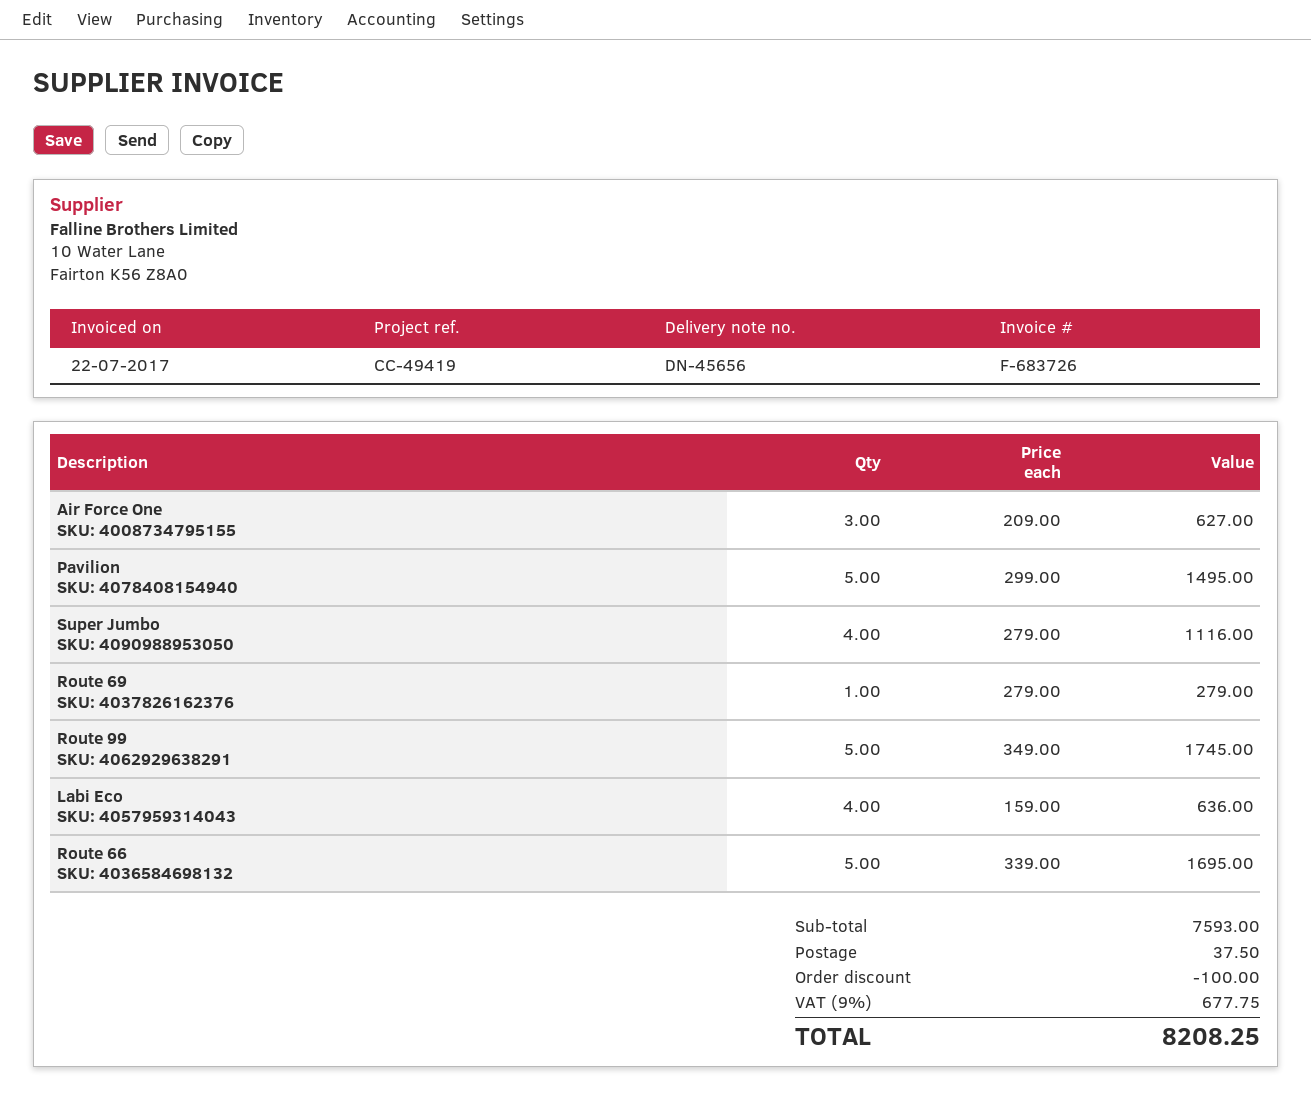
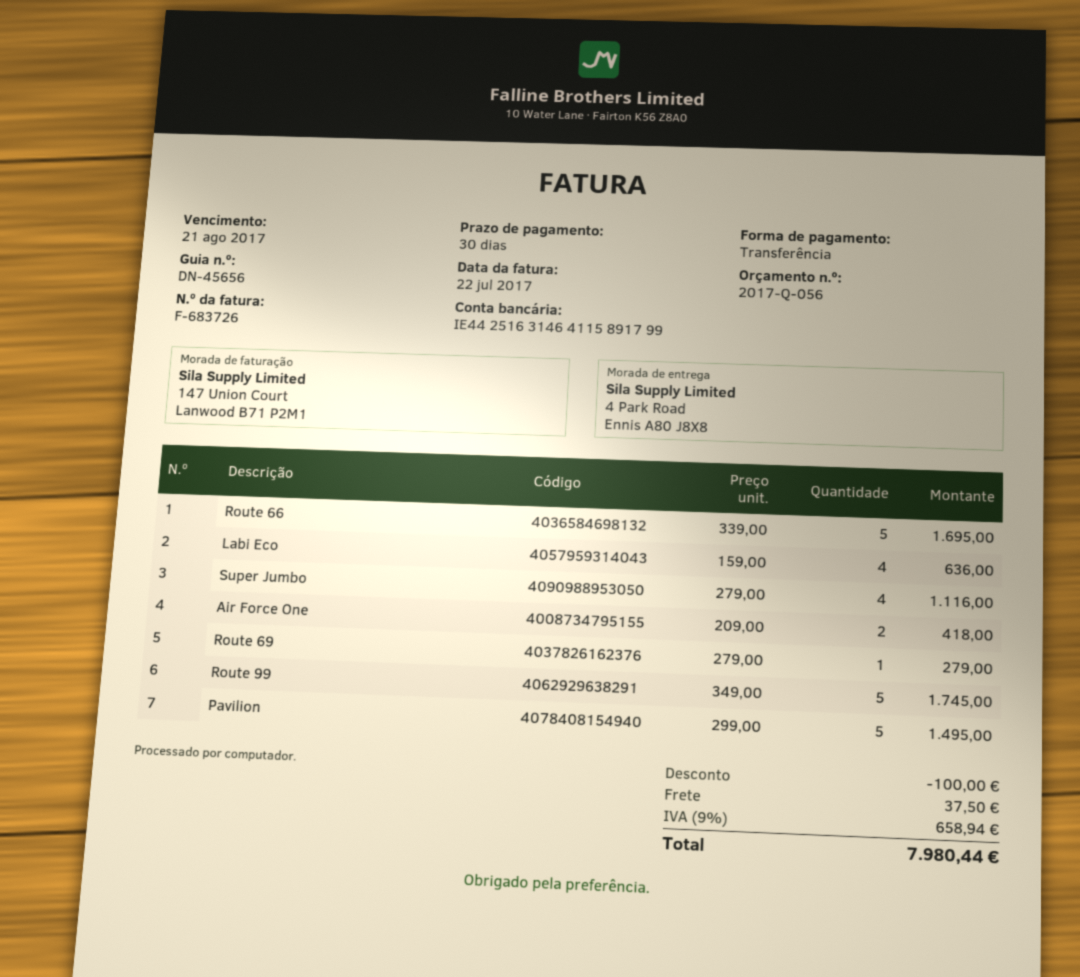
Air Force One: 3 x 209.00 = 627.00 -> 2 x 209.00 = 418.00
tax: 9% = 677.75 -> 9% = 658.94
total: 8208.25 -> 7980.44

